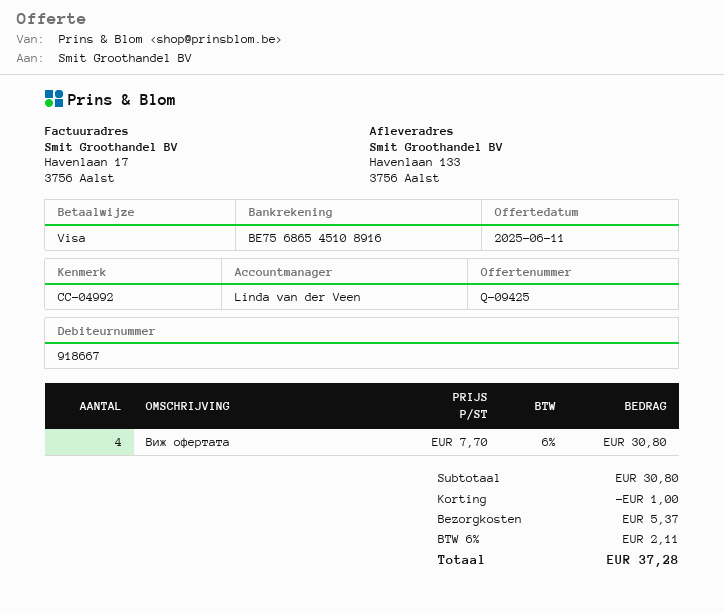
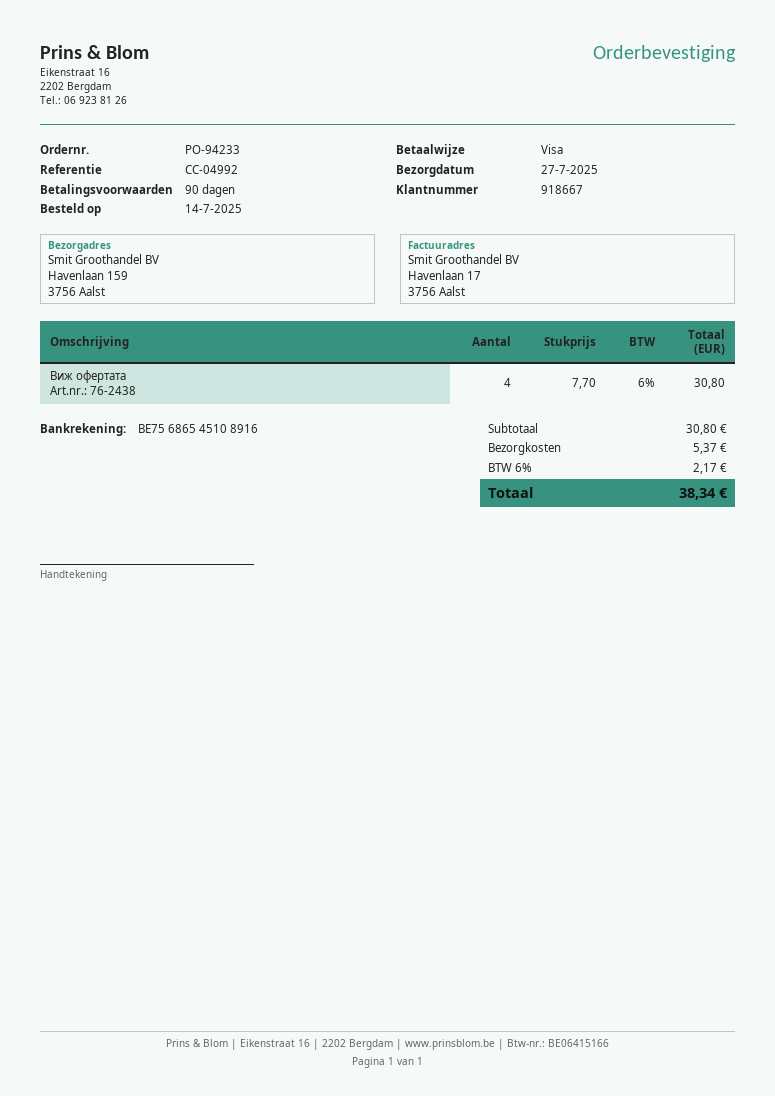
ship to: Havenlaan 133, 3756 Aalst -> Havenlaan 159, 3756 Aalst
discount: 1.00 -> none
tax: 6% = 2.11 -> 6% = 2.17
total: 37.28 -> 38.34

